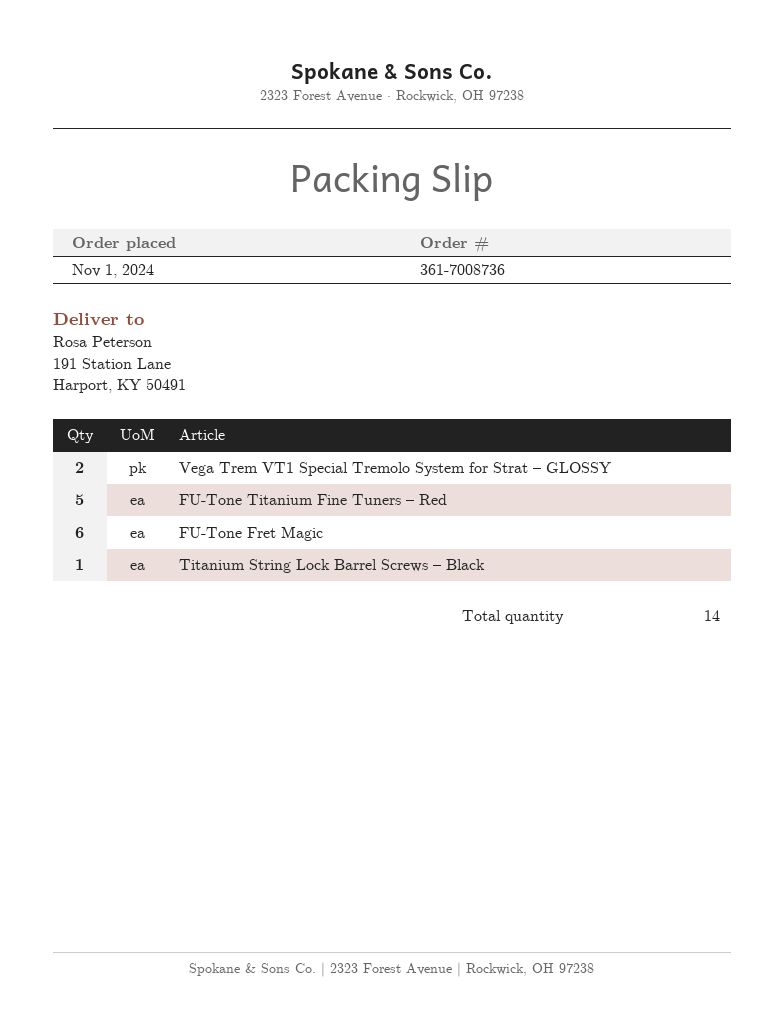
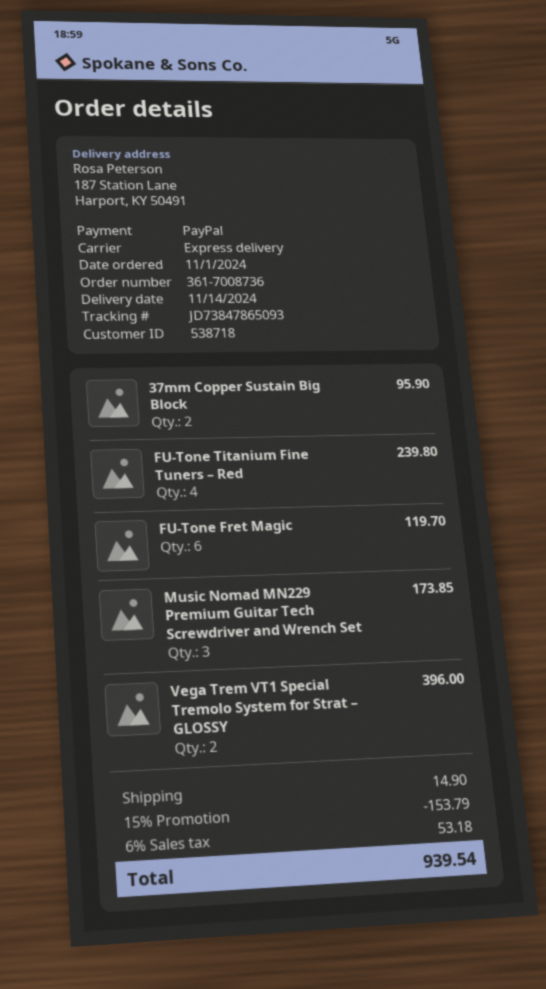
ship to: 191 Station Lane, Harport, KY 50491 -> 187 Station Lane, Harport, KY 50491
FU-Tone Titanium Fine Tuners – Red: 5 -> 4
Titanium String Lock Barrel Screws – Black: 1 -> none
37mm Copper Sustain Big Block: none -> 2
Music Nomad MN229 Premium Guitar Tech Screwdriver and Wrench Set: none -> 3

